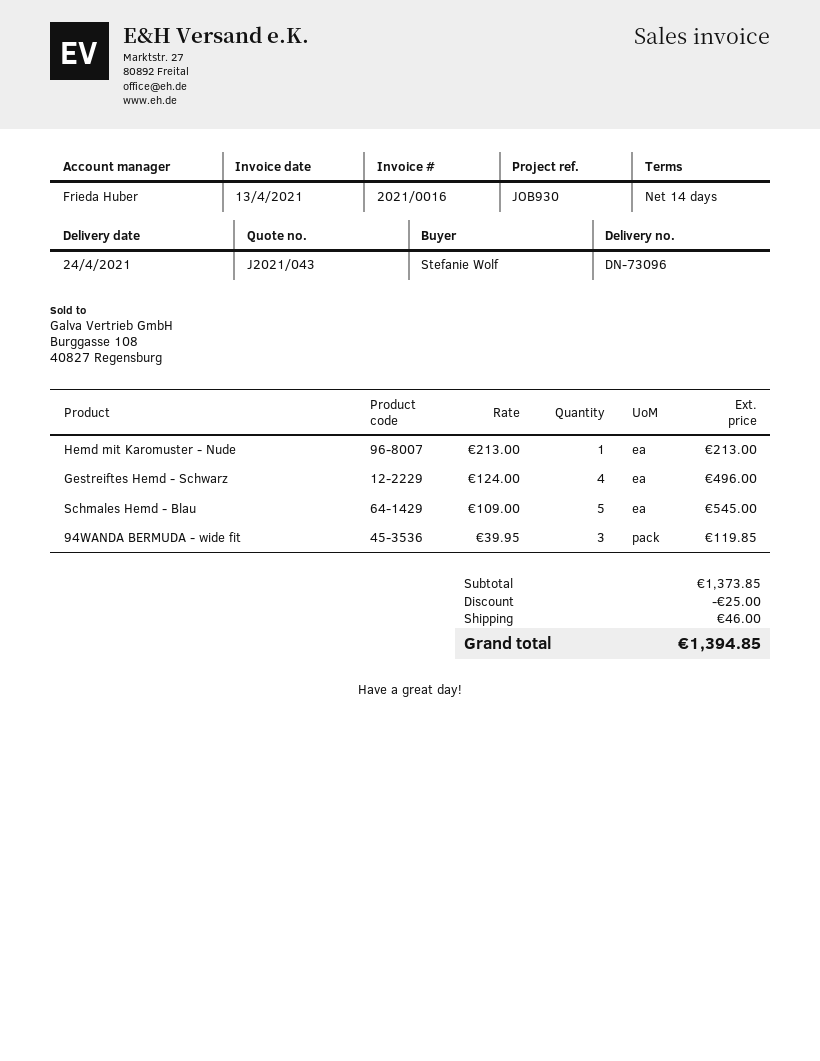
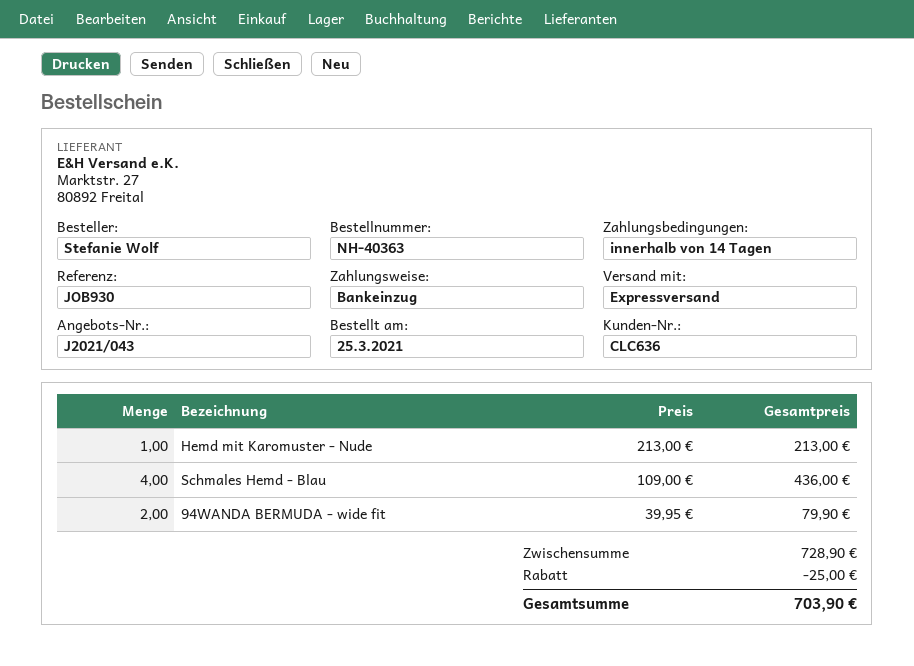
Gestreiftes Hemd - Schwarz: 4 x 124.00 = 496.00 -> none
Schmales Hemd - Blau: 5 x 109.00 = 545.00 -> 4 x 109.00 = 436.00
94WANDA BERMUDA - wide fit: 3 x 39.95 = 119.85 -> 2 x 39.95 = 79.90
subtotal: 1373.85 -> 728.90
shipping: 46.00 -> none
total: 1394.85 -> 703.90

